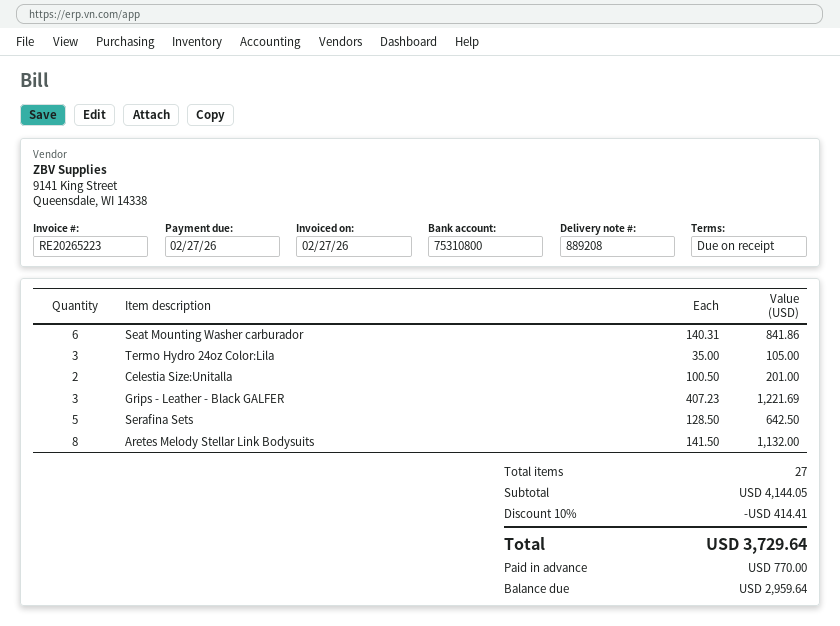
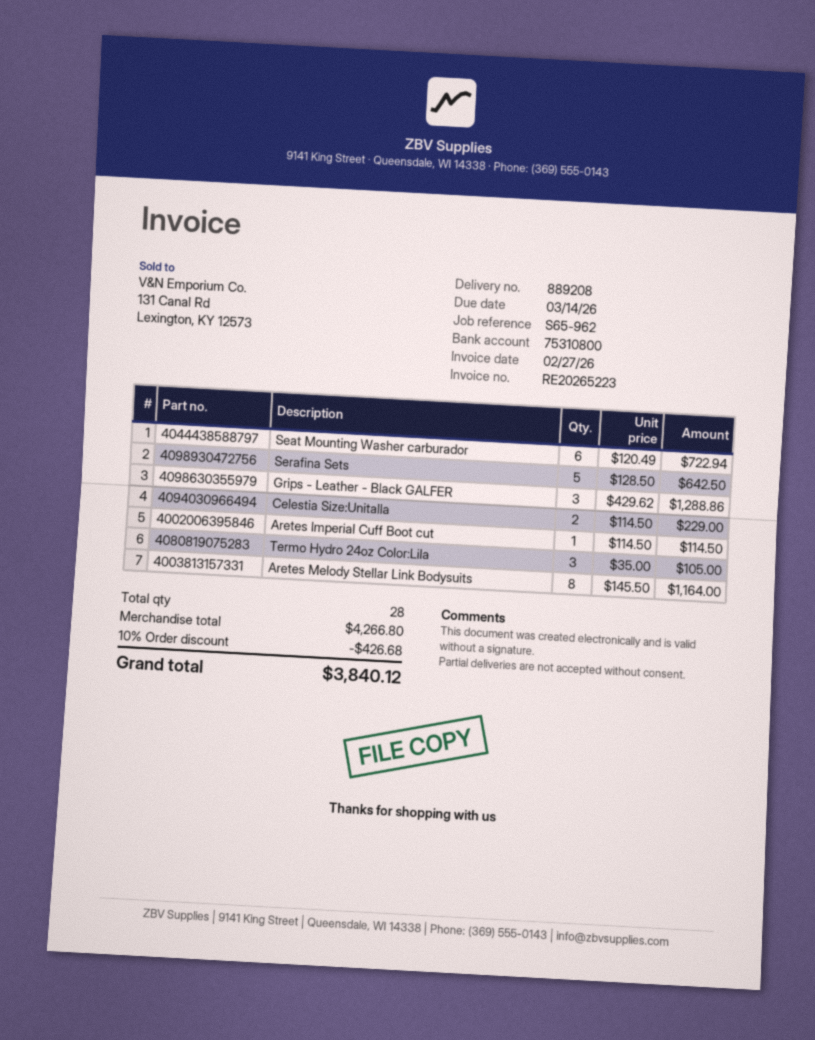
due date: 2026-02-27 -> 2026-03-14
Seat Mounting Washer carburador: 6 x 140.31 = 841.86 -> 6 x 120.49 = 722.94
Celestia Size:Unitalla: 2 x 100.50 = 201.00 -> 2 x 114.50 = 229.00
Grips - Leather - Black GALFER: 3 x 407.23 = 1221.69 -> 3 x 429.62 = 1288.86
Aretes Melody Stellar Link Bodysuits: 8 x 141.50 = 1132.00 -> 8 x 145.50 = 1164.00
Aretes Imperial Cuff Boot cut: none -> 1 x 114.50 = 114.50
total quantity: 27 -> 28
subtotal: 4144.05 -> 4266.80
discount: 10% = 414.41 -> 10% = 426.68
total: 3729.64 -> 3840.12

